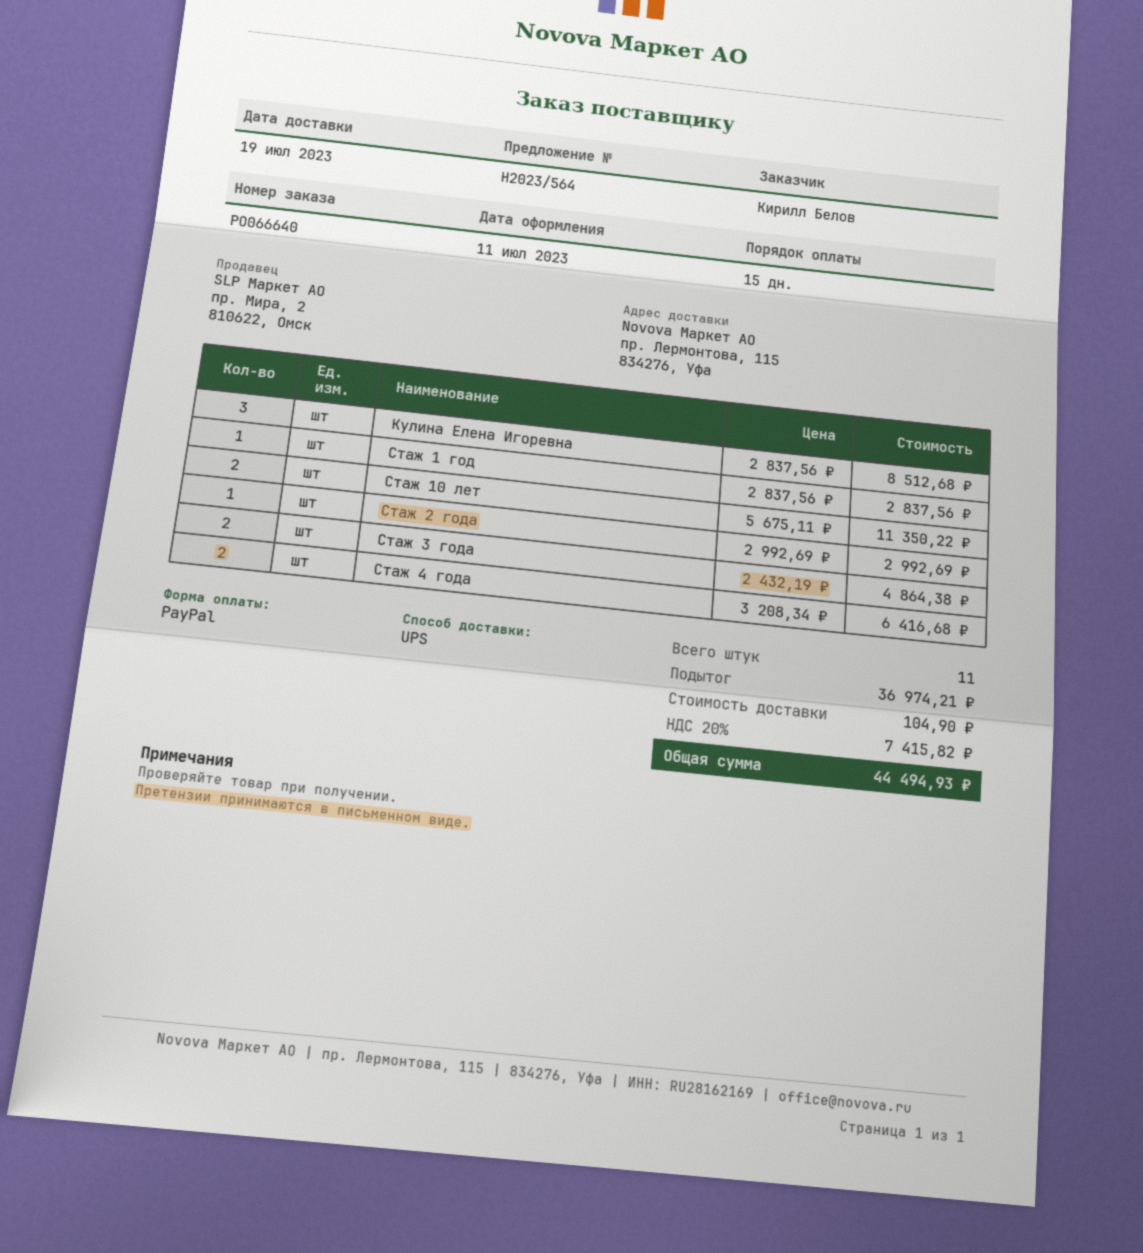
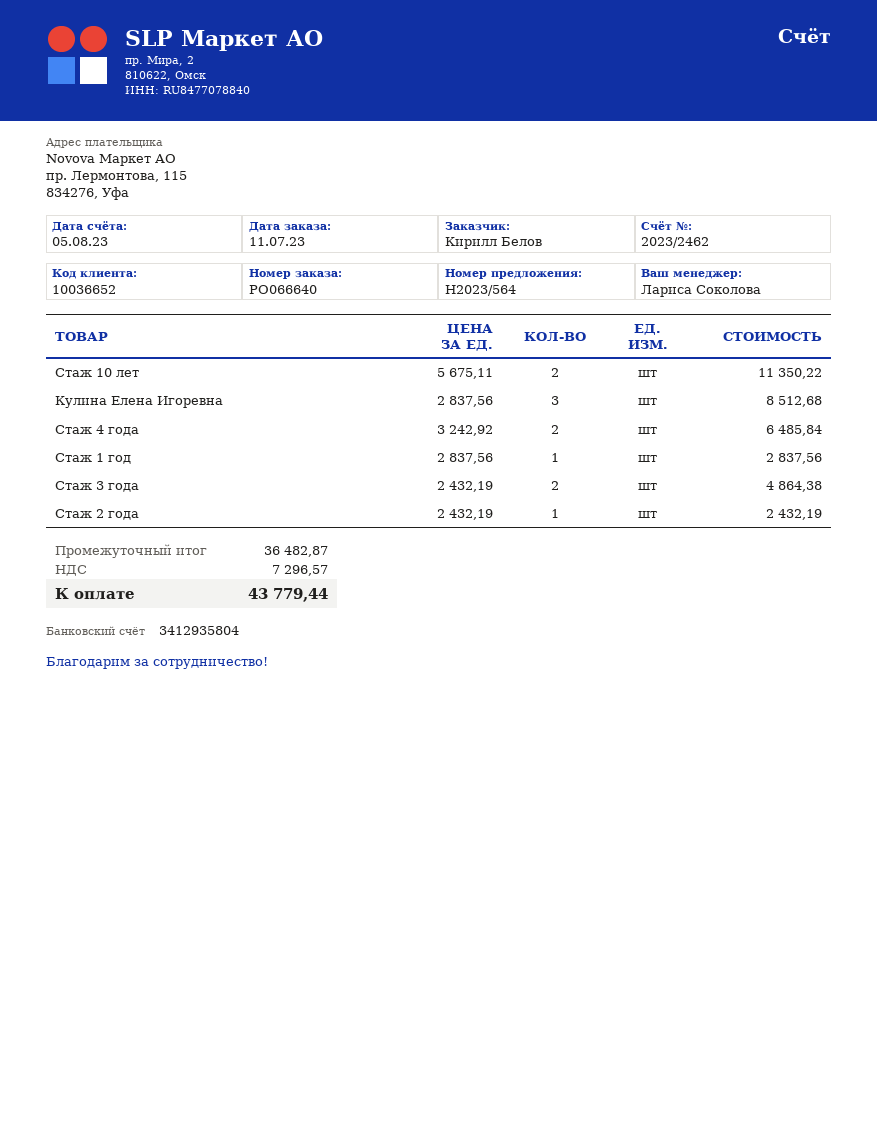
Стаж 2 года: 1 x 2992.69 = 2992.69 -> 1 x 2432.19 = 2432.19
Стаж 4 года: 2 x 3208.34 = 6416.68 -> 2 x 3242.92 = 6485.84
subtotal: 36974.21 -> 36482.87
shipping: 104.90 -> none
tax: 7415.82 -> 7296.57
total: 44494.93 -> 43779.44

